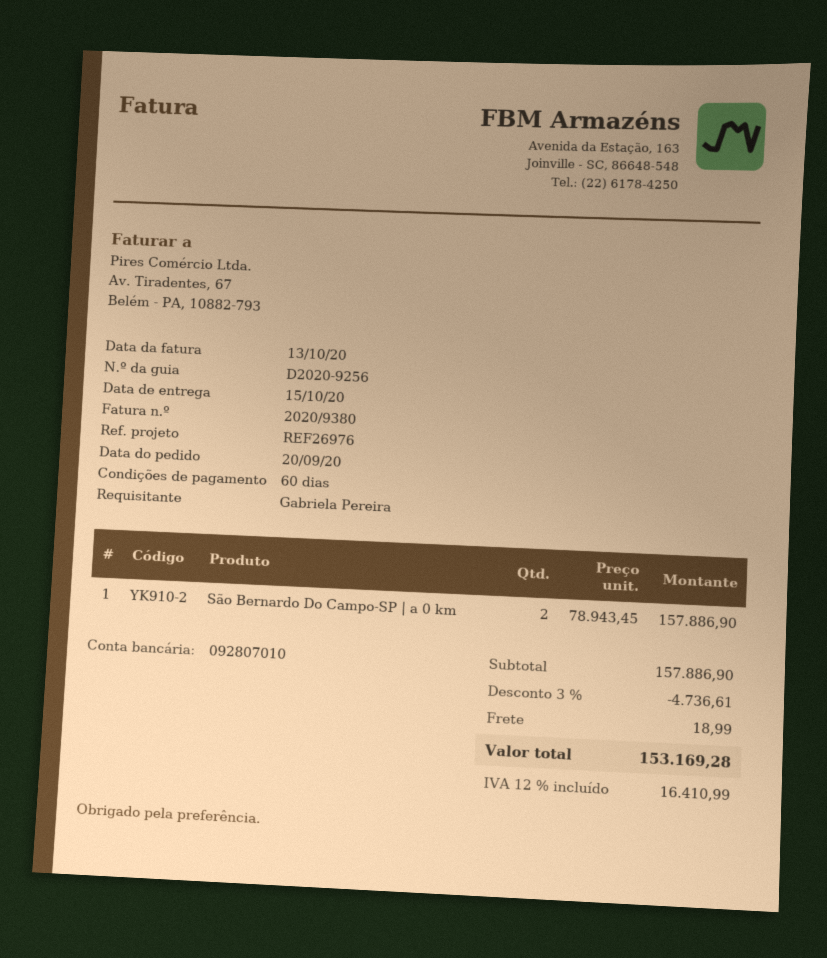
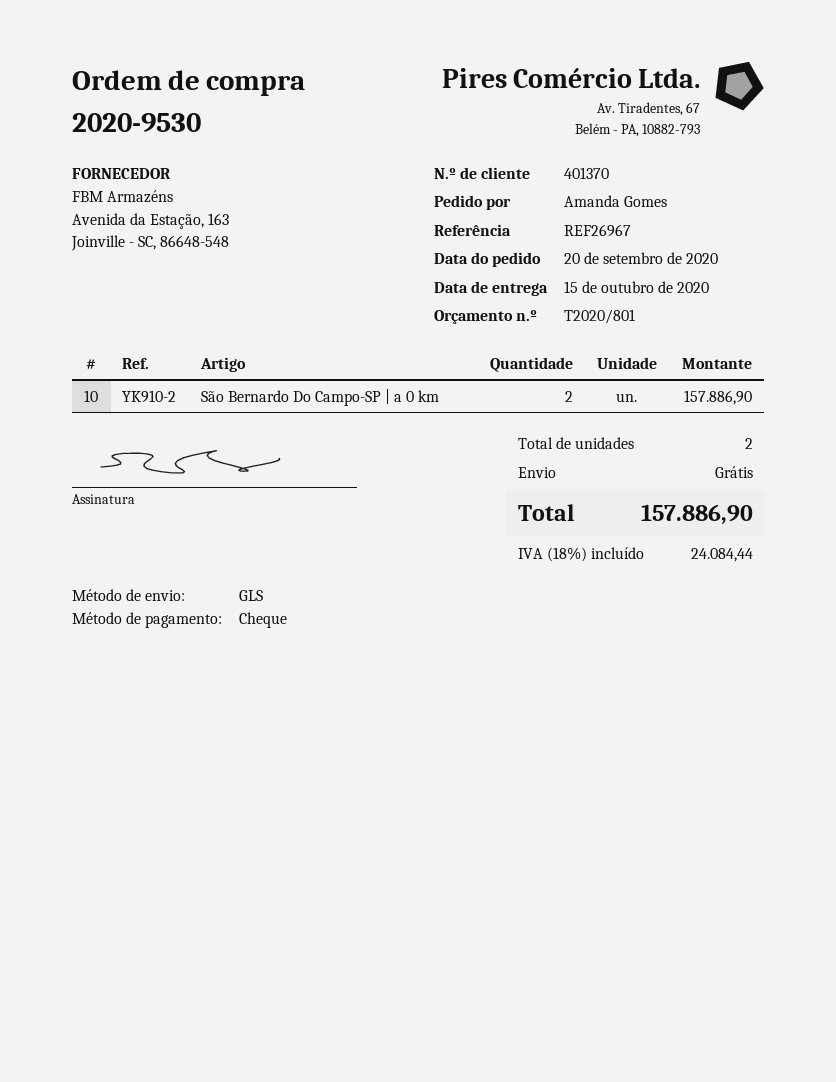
reference: REF26976 -> REF26967
ordered by: Gabriela Pereira -> Amanda Gomes
discount: 3% = 4736.61 -> none
shipping: 18.99 -> 0.00
tax: 12% = 16410.99 -> 18% = 24084.44
total: 153169.28 -> 157886.90

